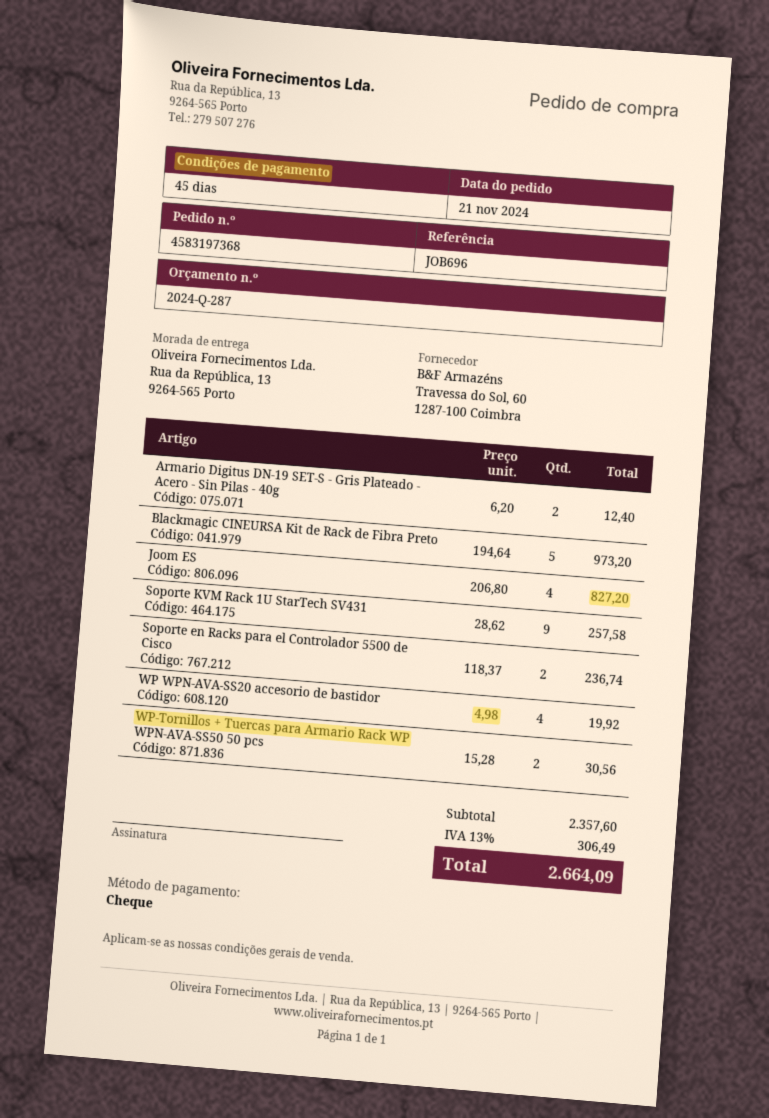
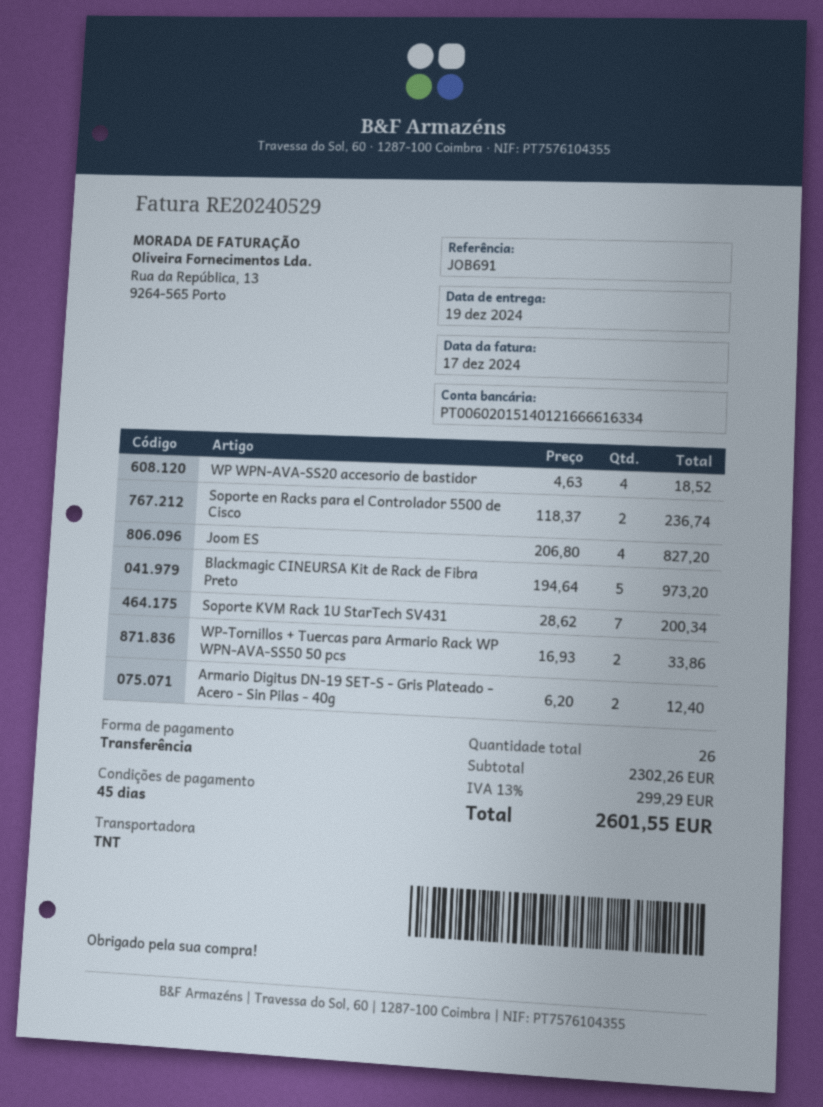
reference: JOB696 -> JOB691
payment method: cheque -> bank transfer
Soporte KVM Rack 1U StarTech SV431: 9 x 28.62 = 257.58 -> 7 x 28.62 = 200.34
WP WPN-AVA-SS20 accesorio de bastidor: 4 x 4.98 = 19.92 -> 4 x 4.63 = 18.52
WP-Tornillos + Tuercas para Armario Rack WP WPN-AVA-SS50 50 pcs: 2 x 15.28 = 30.56 -> 2 x 16.93 = 33.86
subtotal: 2357.60 -> 2302.26
tax: 13% = 306.49 -> 13% = 299.29
total: 2664.09 -> 2601.55

